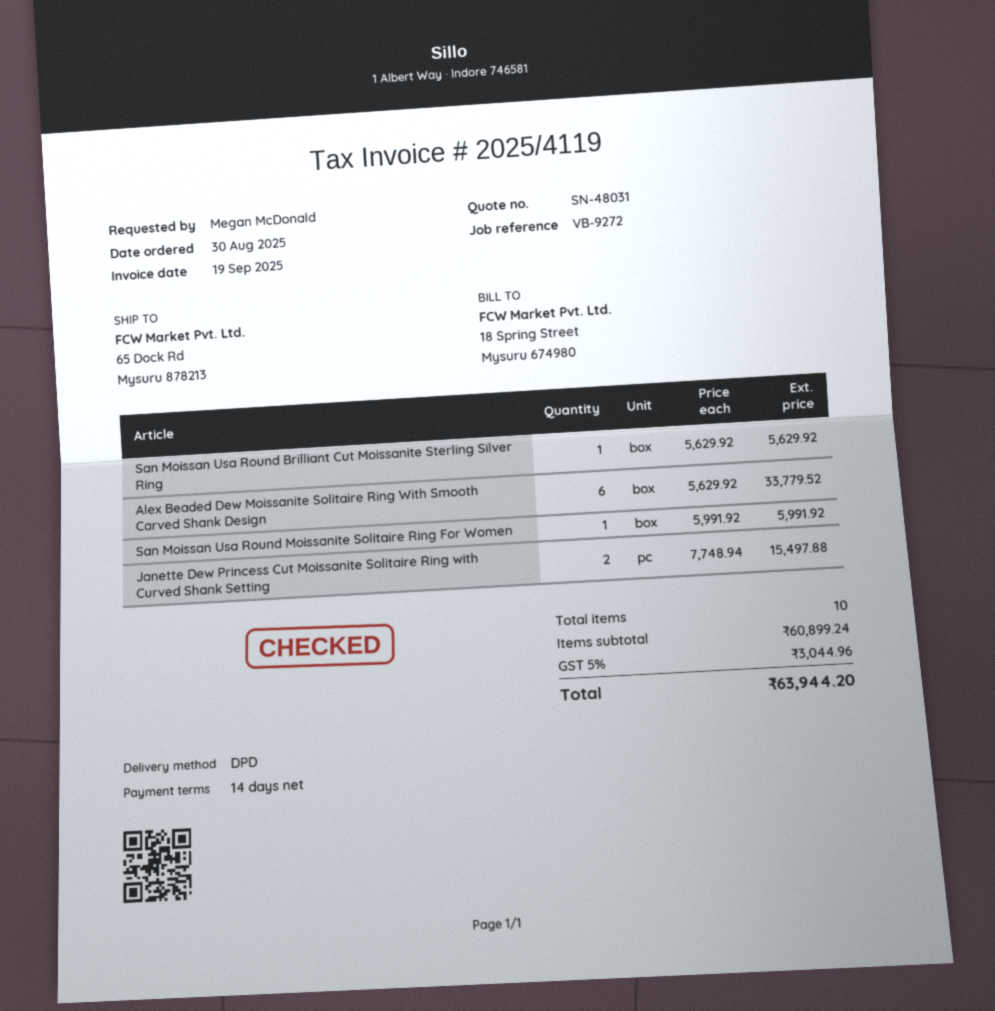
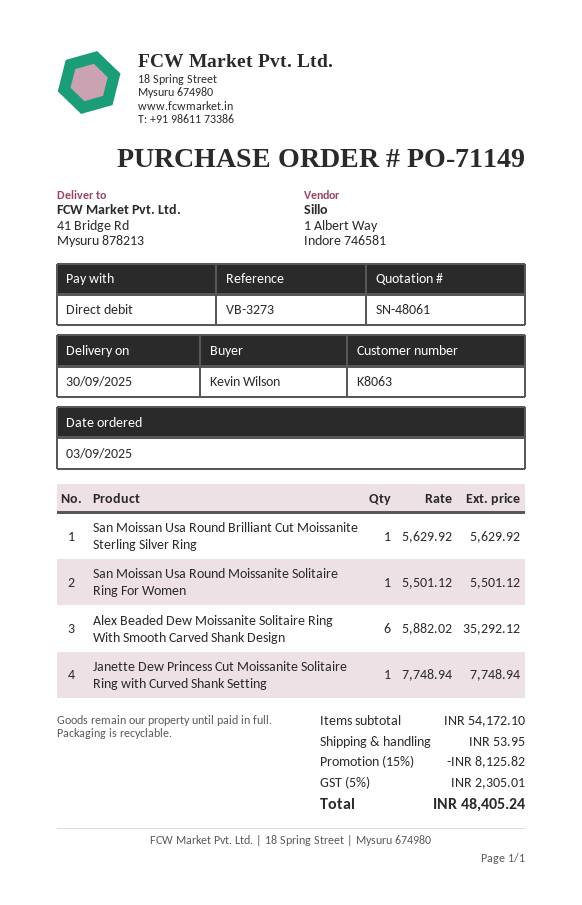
quote number: SN-48031 -> SN-48061
order date: 2025-08-30 -> 2025-09-03
reference: VB-9272 -> VB-3273
ordered by: Megan McDonald -> Kevin Wilson
ship to: 65 Dock Rd, Mysuru 878213 -> 41 Bridge Rd, Mysuru 878213
Alex Beaded Dew Moissanite Solitaire Ring With Smooth Carved Shank Design: 6 x 5629.92 = 33779.52 -> 6 x 5882.02 = 35292.12
San Moissan Usa Round Moissanite Solitaire Ring For Women: 1 x 5991.92 = 5991.92 -> 1 x 5501.12 = 5501.12
Janette Dew Princess Cut Moissanite Solitaire Ring with Curved Shank Setting: 2 x 7748.94 = 15497.88 -> 1 x 7748.94 = 7748.94
subtotal: 60899.24 -> 54172.10
discount: none -> 15% = 8125.82
shipping: none -> 53.95
tax: 5% = 3044.96 -> 5% = 2305.01
total: 63944.20 -> 48405.24

